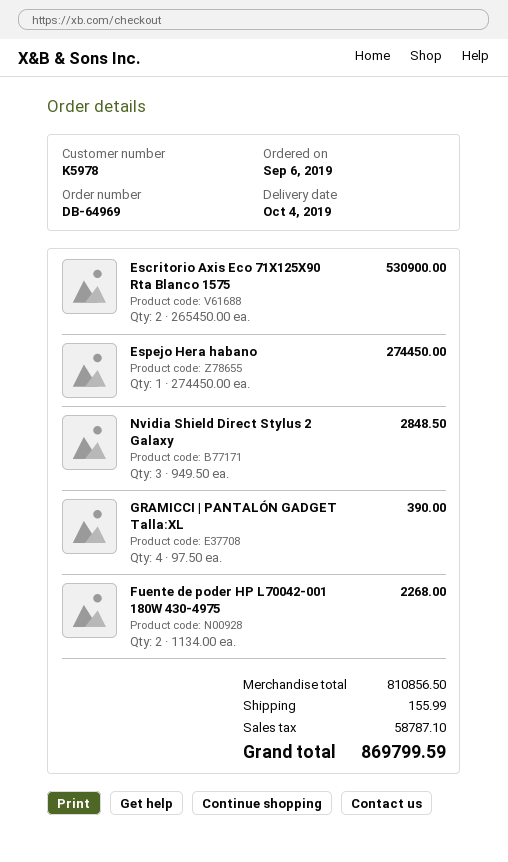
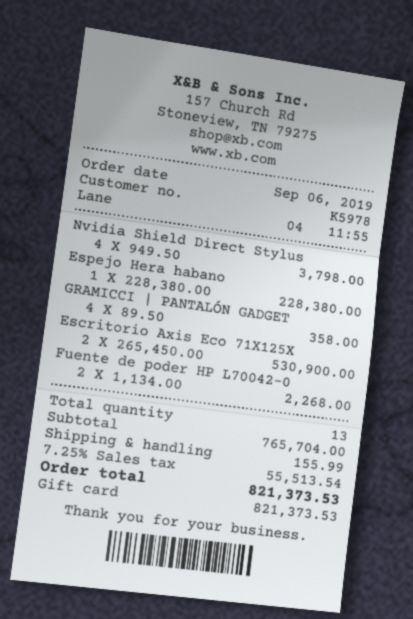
Espejo Hera habano: 1 x 274450.00 = 274450.00 -> 1 x 228380.00 = 228380.00
Nvidia Shield Direct Stylus 2 Galaxy: 3 x 949.50 = 2848.50 -> 4 x 949.50 = 3798.00
GRAMICCI | PANTALÓN GADGET Talla:XL: 4 x 97.50 = 390.00 -> 4 x 89.50 = 358.00
subtotal: 810856.50 -> 765704.00
tax: 58787.10 -> 55513.54
total: 869799.59 -> 821373.53

